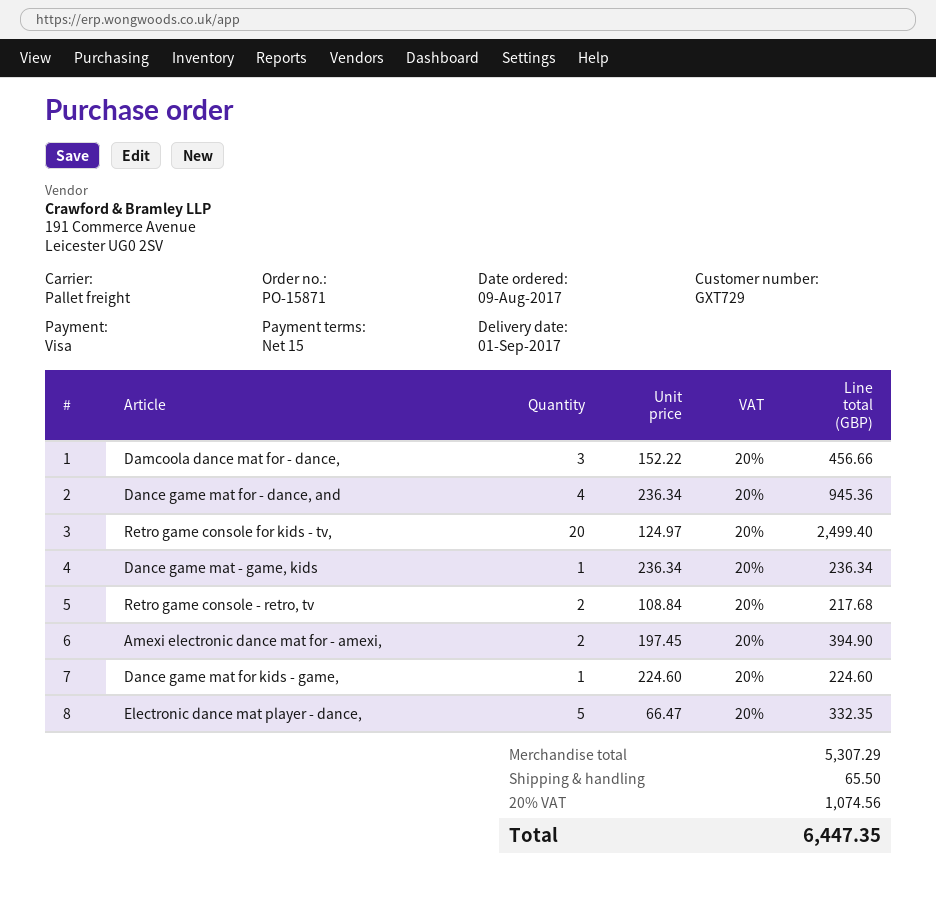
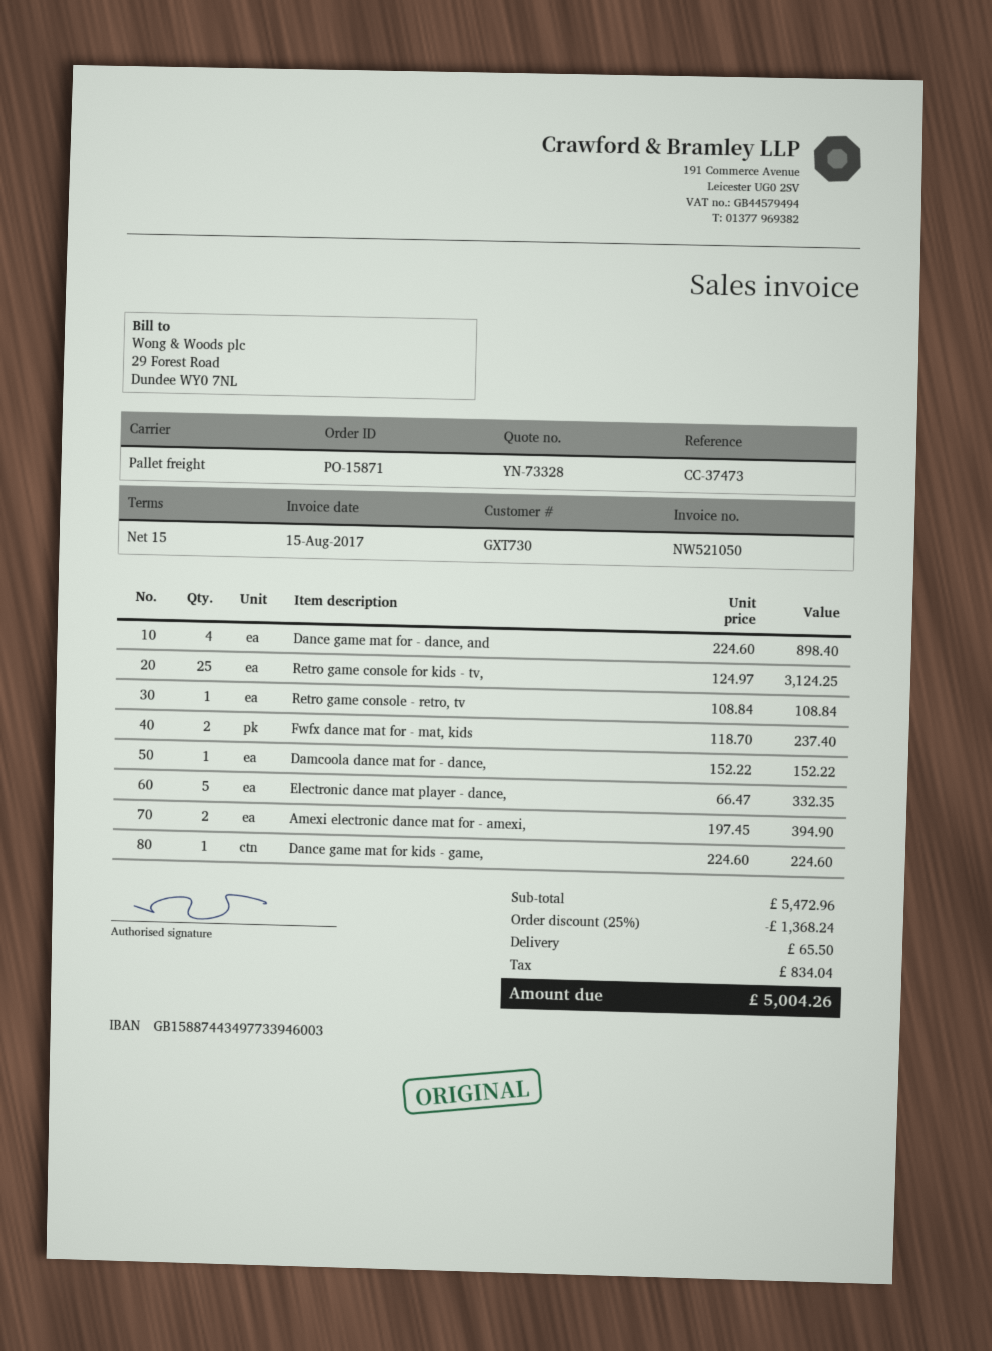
customer number: GXT729 -> GXT730
Damcoola dance mat for - dance,: 3 x 152.22 = 456.66 -> 1 x 152.22 = 152.22
Dance game mat for - dance, and: 4 x 236.34 = 945.36 -> 4 x 224.60 = 898.40
Retro game console for kids - tv,: 20 x 124.97 = 2499.40 -> 25 x 124.97 = 3124.25
Dance game mat - game, kids: 1 x 236.34 = 236.34 -> none
Retro game console - retro, tv: 2 x 108.84 = 217.68 -> 1 x 108.84 = 108.84
Fwfx dance mat for - mat, kids: none -> 2 x 118.70 = 237.40
subtotal: 5307.29 -> 5472.96
discount: none -> 25% = 1368.24
tax: 1074.56 -> 834.04
total: 6447.35 -> 5004.26

